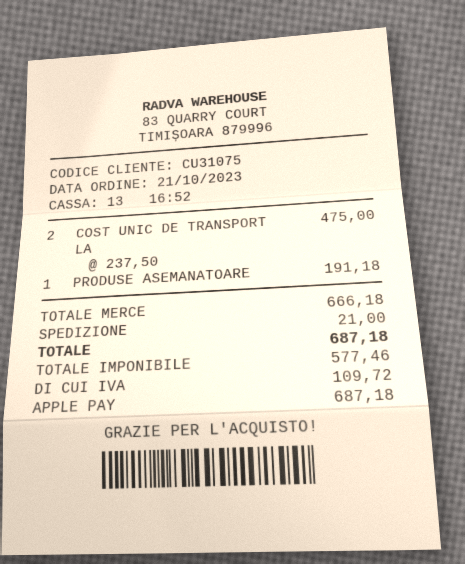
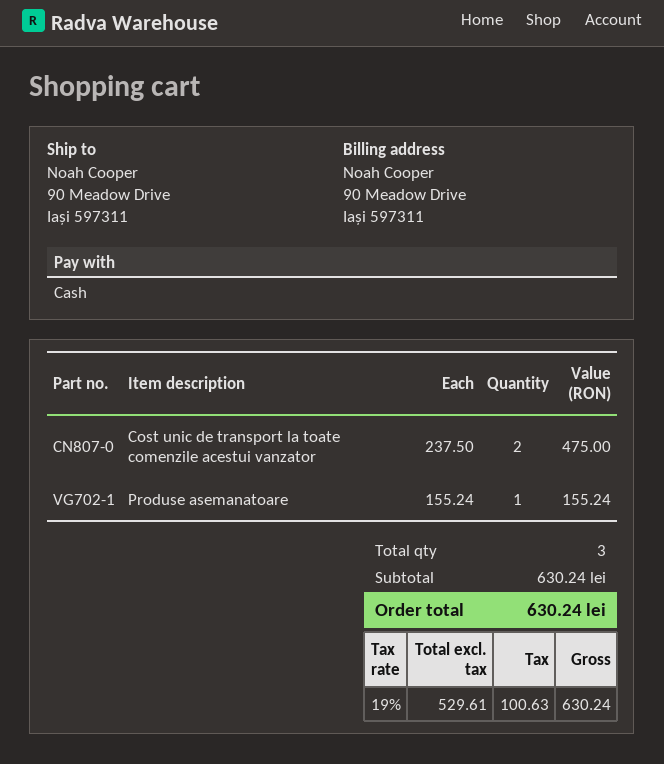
payment method: Apple Pay -> cash
PRODUSE ASEMANATOARE: 1 x 191.18 = 191.18 -> 1 x 155.24 = 155.24
subtotal: 666.18 -> 630.24
shipping: 21.00 -> none
net: 577.46 -> 529.61
tax: 109.72 -> 100.63
total: 687.18 -> 630.24

